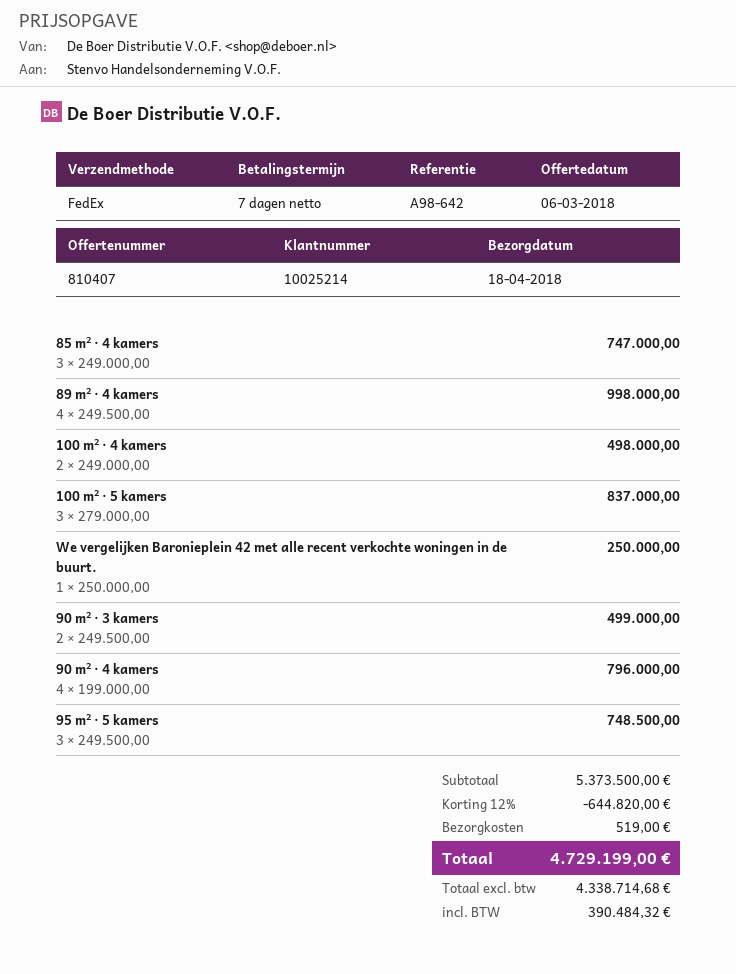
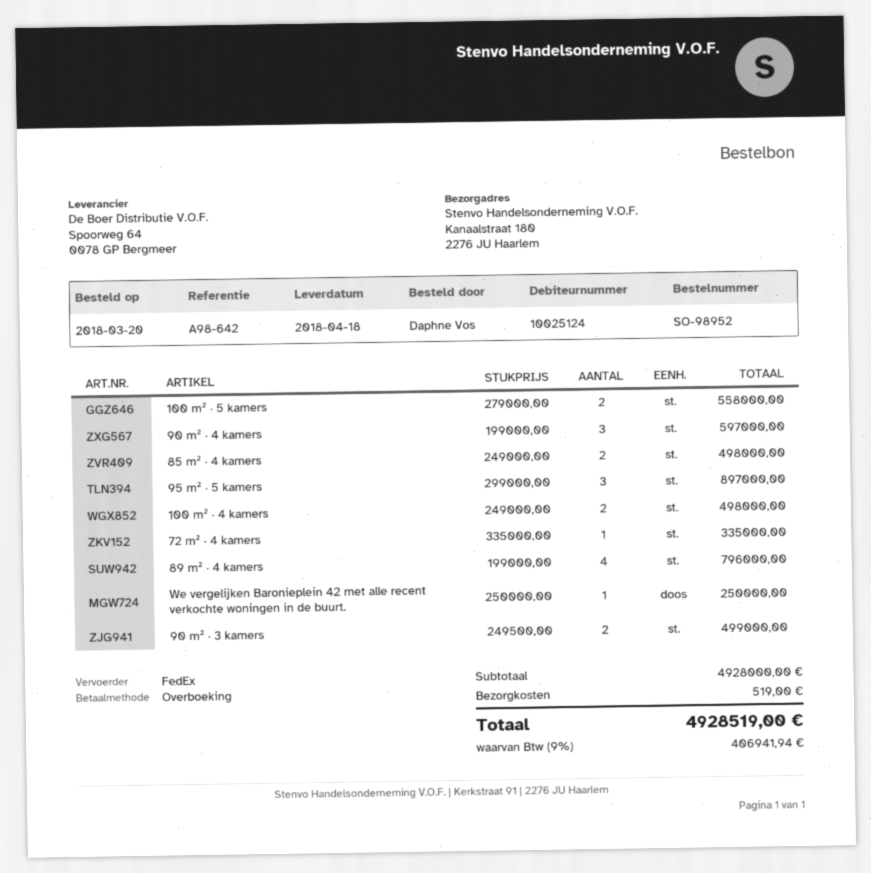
customer number: 10025214 -> 10025124
85 m² · 4 kamers: 3 x 249000.00 = 747000.00 -> 2 x 249000.00 = 498000.00
89 m² · 4 kamers: 4 x 249500.00 = 998000.00 -> 4 x 199000.00 = 796000.00
100 m² · 5 kamers: 3 x 279000.00 = 837000.00 -> 2 x 279000.00 = 558000.00
90 m² · 4 kamers: 4 x 199000.00 = 796000.00 -> 3 x 199000.00 = 597000.00
95 m² · 5 kamers: 3 x 249500.00 = 748500.00 -> 3 x 299000.00 = 897000.00
72 m² · 4 kamers: none -> 1 x 335000.00 = 335000.00
subtotal: 5373500.00 -> 4928000.00
discount: 12% = 644820.00 -> none
tax: 390484.32 -> 406941.94
total: 4729199.00 -> 4928519.00

